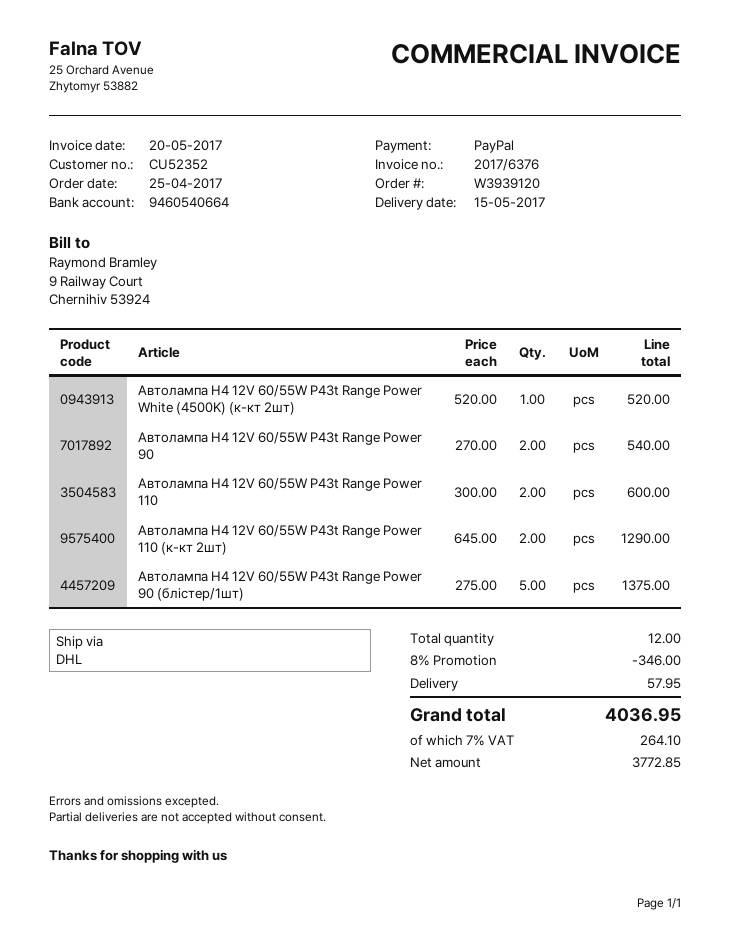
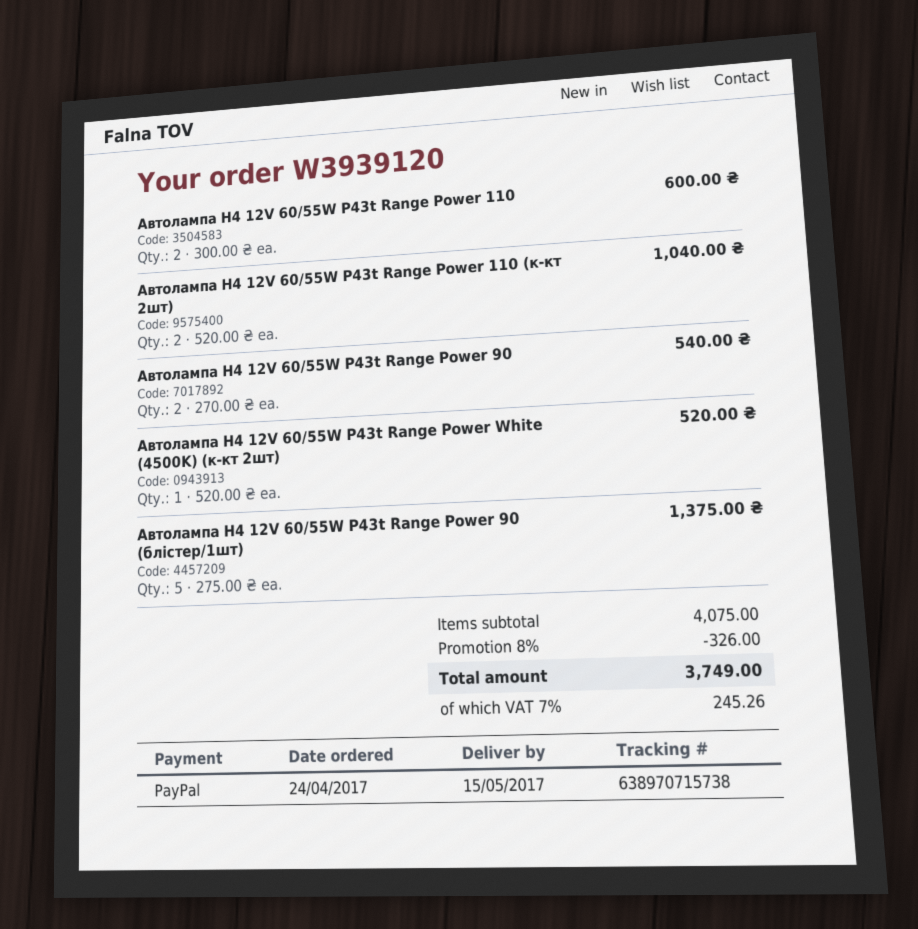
order date: 2017-04-25 -> 2017-04-24
Автолампа H4 12V 60/55W P43t Range Power 110 (к-кт 2шт): 2 x 645.00 = 1290.00 -> 2 x 520.00 = 1040.00
discount: 8% = 346.00 -> 8% = 326.00
shipping: 57.95 -> none
tax: 7% = 264.10 -> 7% = 245.26
total: 4036.95 -> 3749.00

